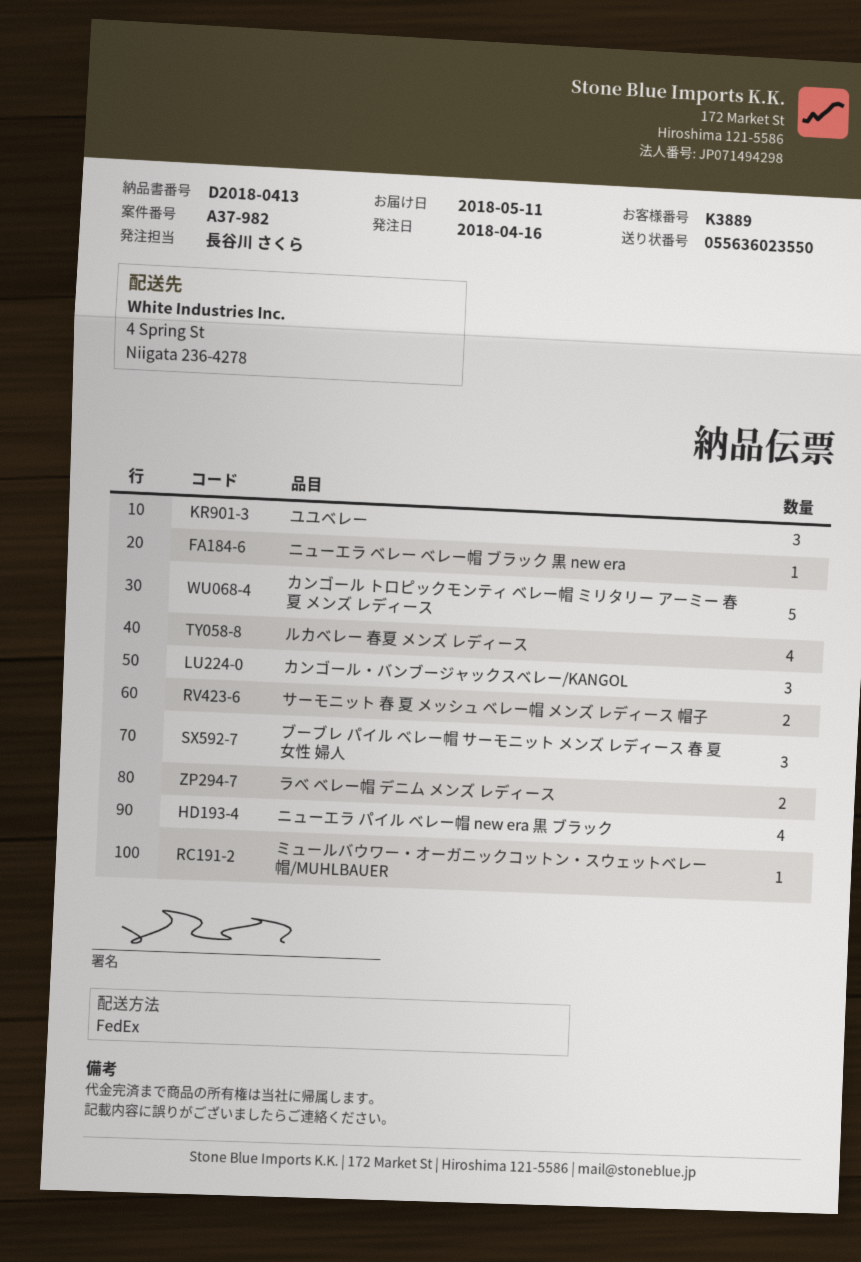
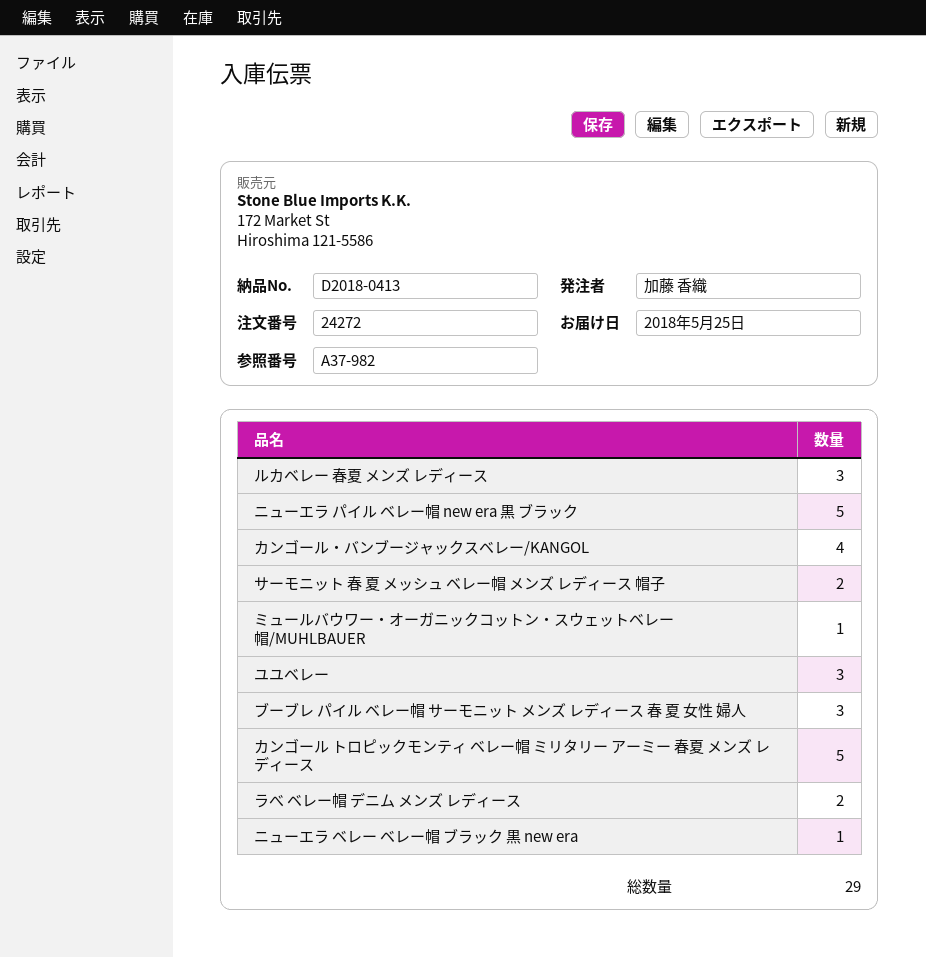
delivery date: 2018-05-11 -> 2018-05-25
ordered by: 長谷川 さくら -> 加藤 香織
ルカベレー 春夏 メンズ レディース: 4 -> 3
カンゴール・バンブージャックスベレー/KANGOL: 3 -> 4
ニューエラ パイル ベレー帽 new era 黒 ブラック: 4 -> 5

